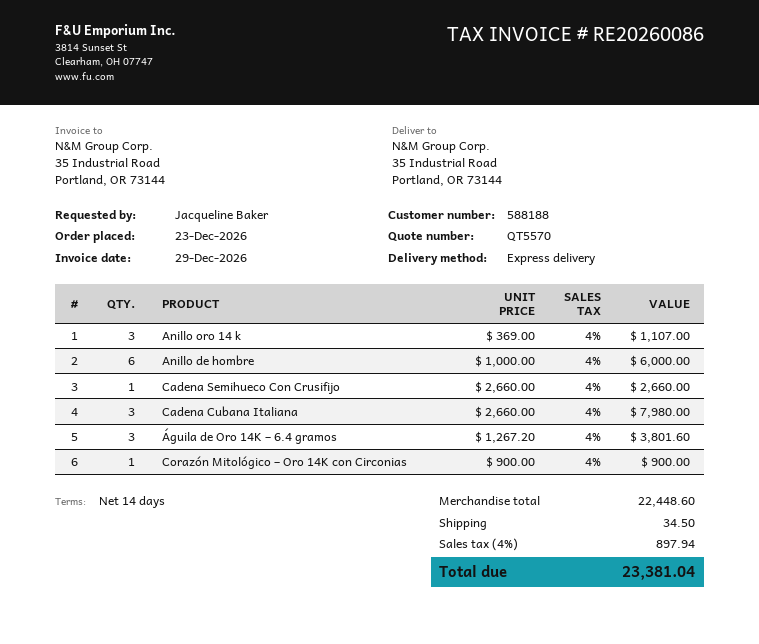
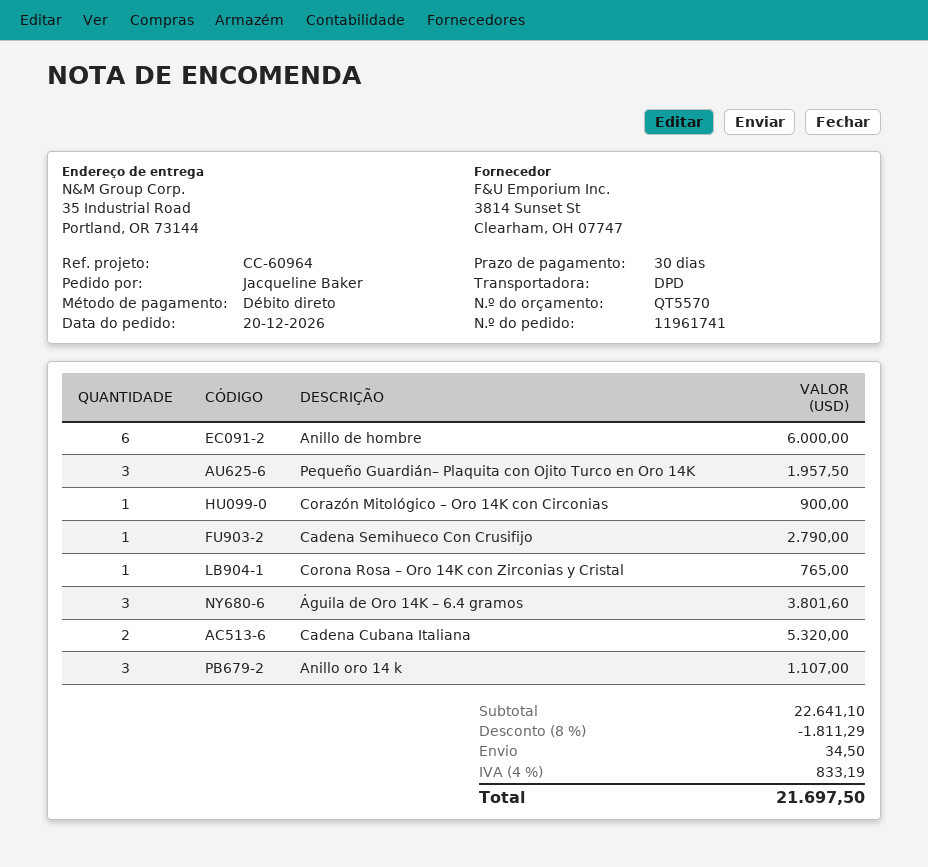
order date: 2026-12-23 -> 2026-12-20
payment terms: 14 days -> 30 days
shipping method: express -> DPD
Cadena Semihueco Con Crusifijo: 1 for 2660.00 -> 1 for 2790.00
Cadena Cubana Italiana: 3 for 7980.00 -> 2 for 5320.00
Pequeño Guardián– Plaquita con Ojito Turco en Oro 14K: none -> 3 for 1957.50
Corona Rosa – Oro 14K con Zirconias y Cristal: none -> 1 for 765.00
subtotal: 22448.60 -> 22641.10
discount: none -> 8% = 1811.29
tax: 4% = 897.94 -> 4% = 833.19
total: 23381.04 -> 21697.50

